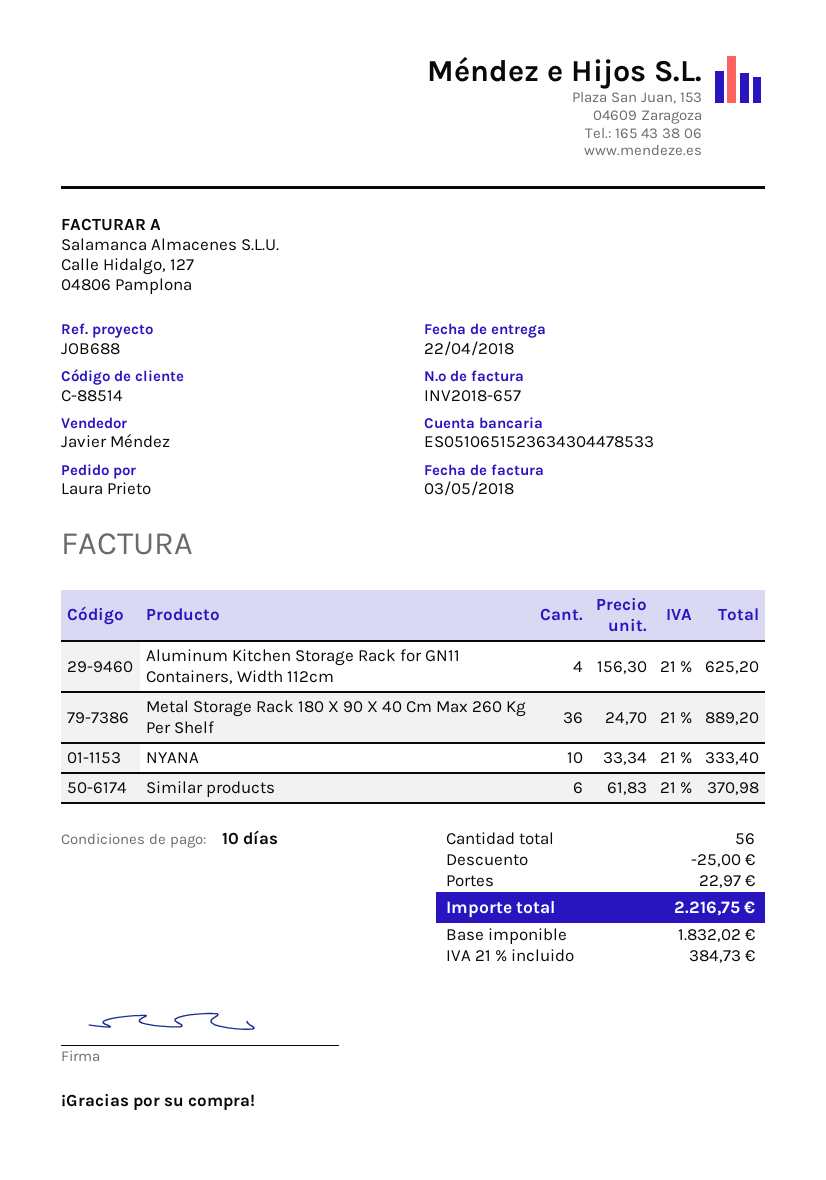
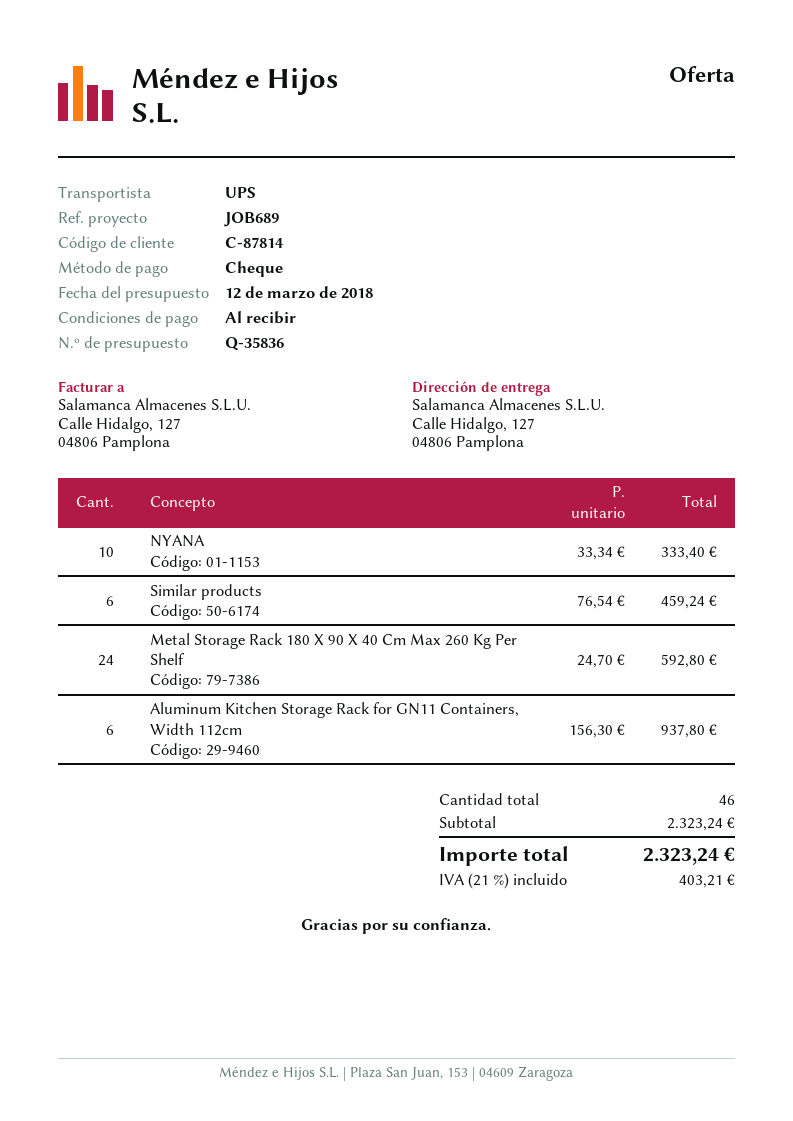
payment terms: 10 days -> on receipt
customer number: C-88514 -> C-87814
reference: JOB688 -> JOB689
Aluminum Kitchen Storage Rack for GN11 Containers, Width 112cm: 4 x 156.30 = 625.20 -> 6 x 156.30 = 937.80
Metal Storage Rack 180 X 90 X 40 Cm Max 260 Kg Per Shelf: 36 x 24.70 = 889.20 -> 24 x 24.70 = 592.80
Similar products: 6 x 61.83 = 370.98 -> 6 x 76.54 = 459.24
total quantity: 56 -> 46
discount: 25.00 -> none
shipping: 22.97 -> none
tax: 21% = 384.73 -> 21% = 403.21
total: 2216.75 -> 2323.24

